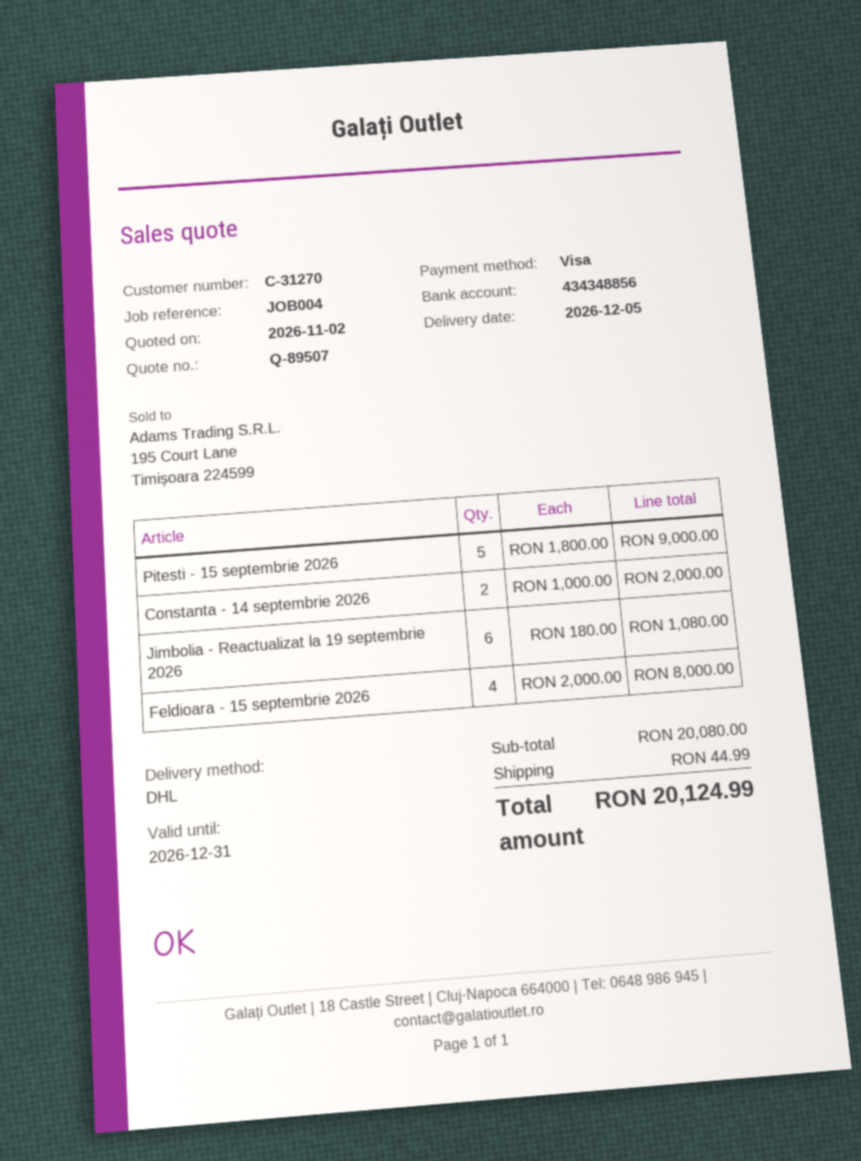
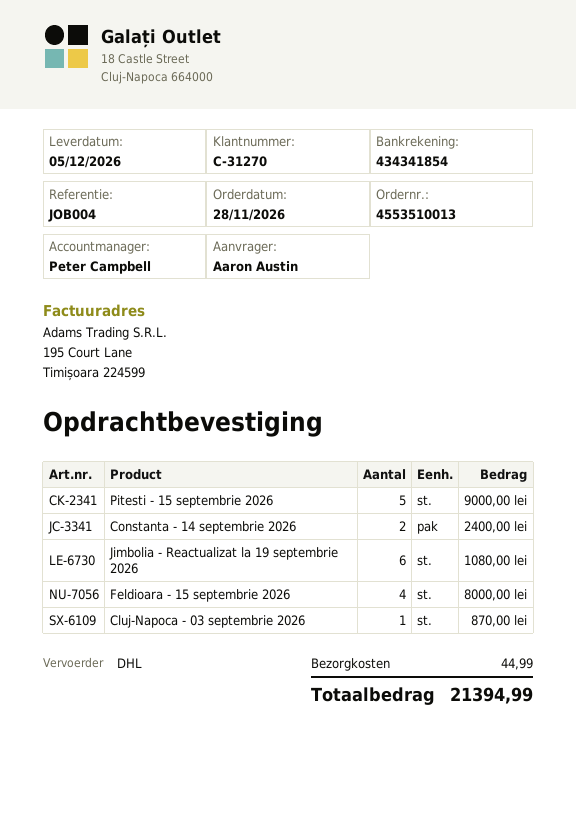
bank account: 434348856 -> 434341854
Constanta - 14 septembrie 2026: 2 for 2000.00 -> 2 for 2400.00
Cluj-Napoca - 03 septembrie 2026: none -> 1 for 870.00
total: 20124.99 -> 21394.99

